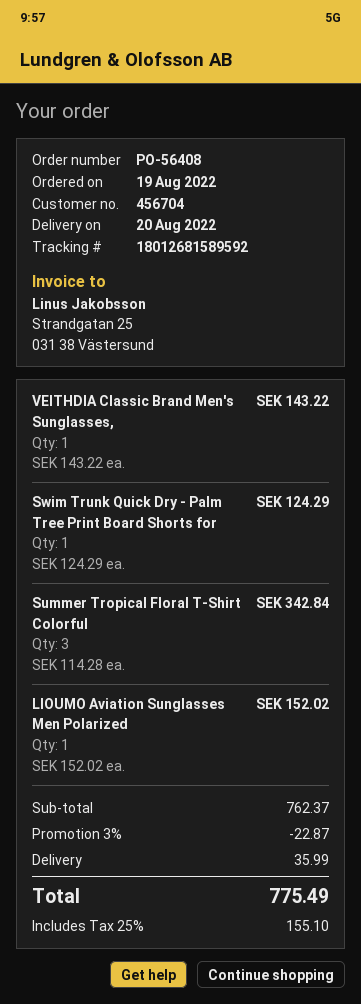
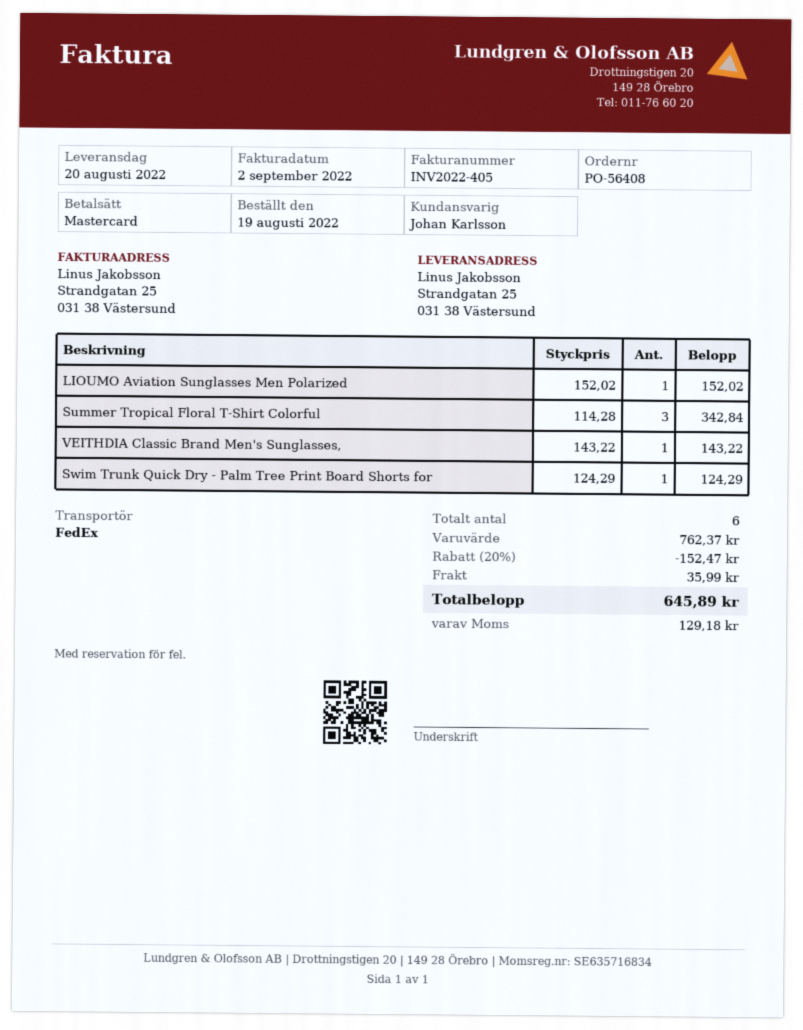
discount: 3% = 22.87 -> 20% = 152.47
tax: 155.10 -> 129.18
total: 775.49 -> 645.89

